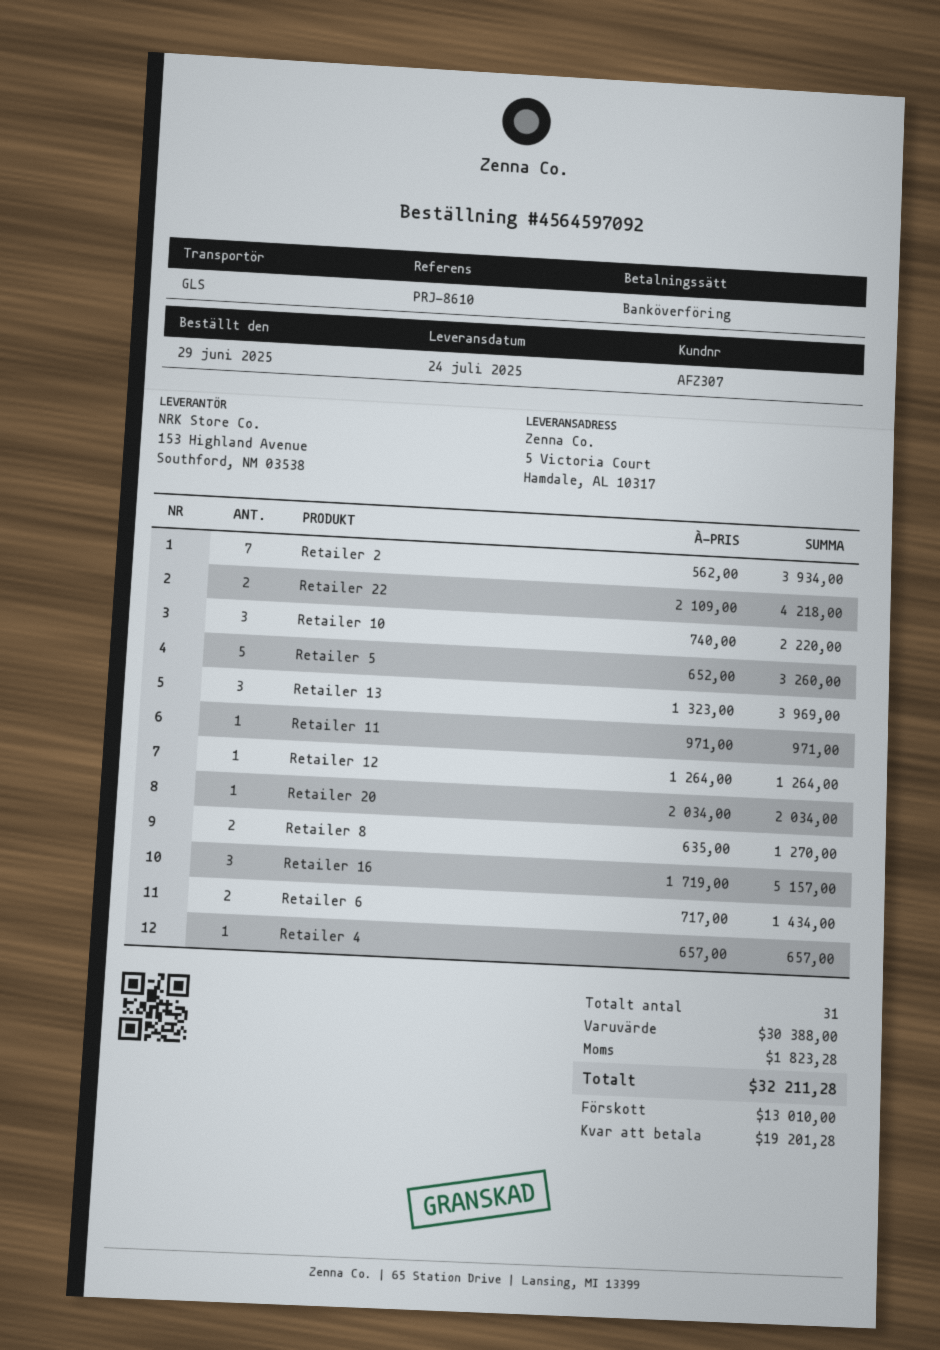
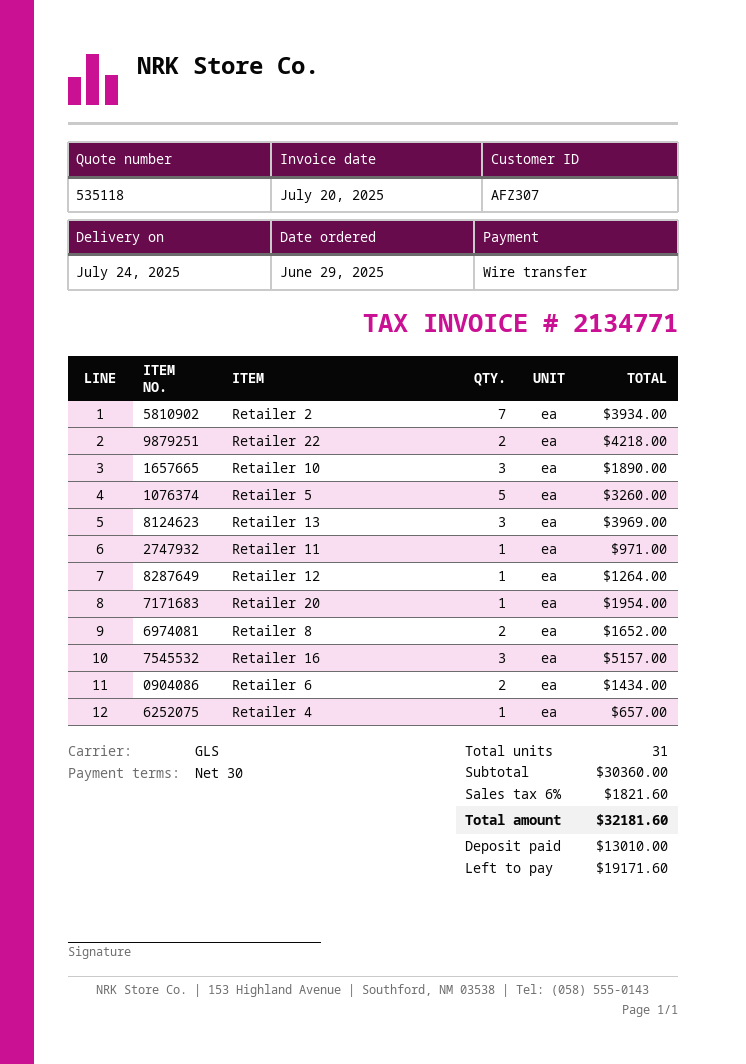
Retailer 10: 3 for 2220.00 -> 3 for 1890.00
Retailer 20: 1 for 2034.00 -> 1 for 1954.00
Retailer 8: 2 for 1270.00 -> 2 for 1652.00
subtotal: 30388.00 -> 30360.00
tax: 1823.28 -> 1821.60
total: 32211.28 -> 32181.60
balance: 19201.28 -> 19171.60

